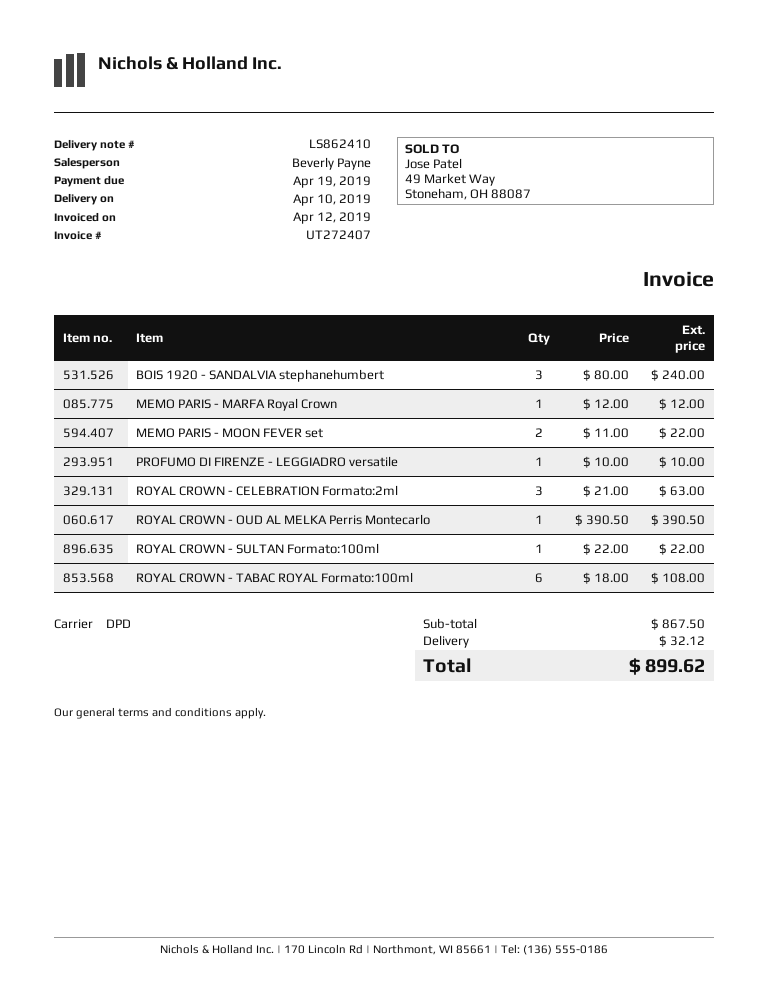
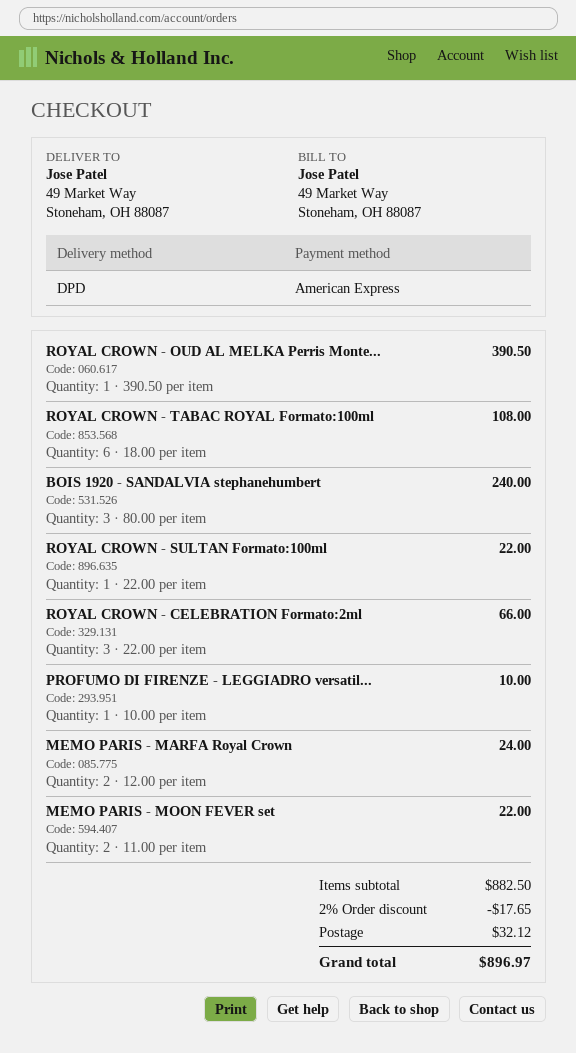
MEMO PARIS - MARFA Royal Crown: 1 x 12.00 = 12.00 -> 2 x 12.00 = 24.00
ROYAL CROWN - CELEBRATION Formato:2ml: 3 x 21.00 = 63.00 -> 3 x 22.00 = 66.00
subtotal: 867.50 -> 882.50
discount: none -> 2% = 17.65
total: 899.62 -> 896.97

